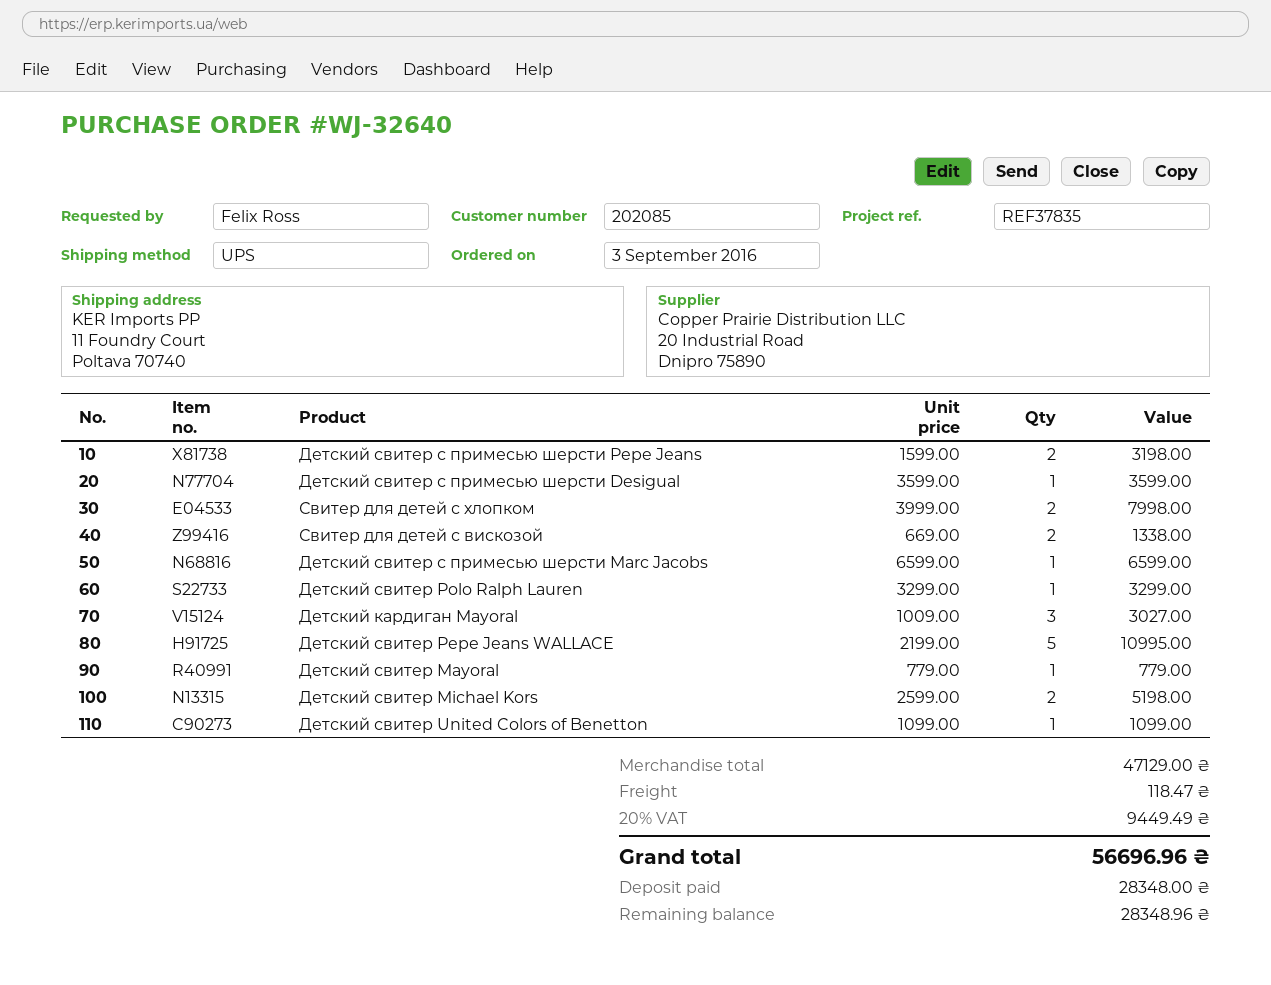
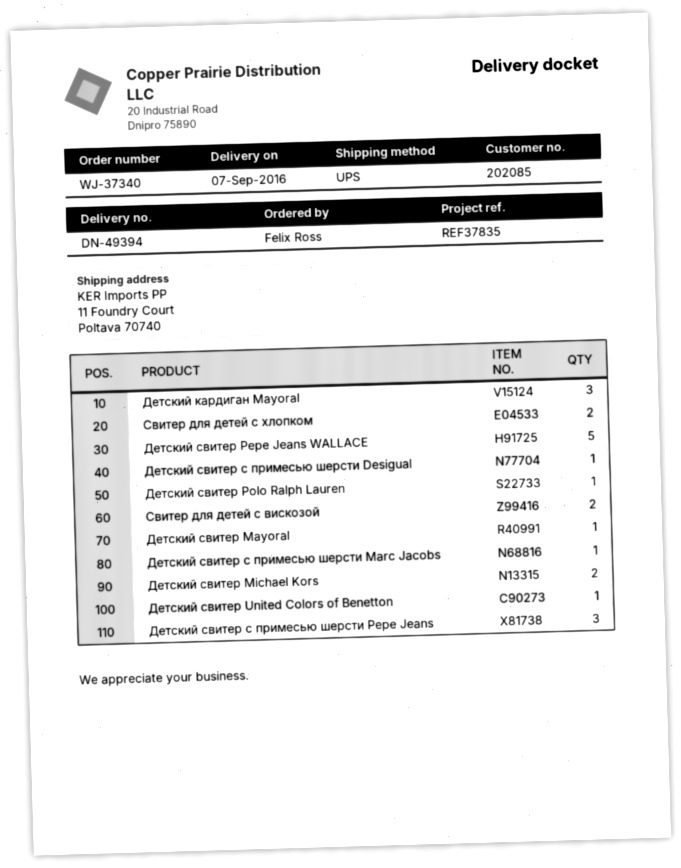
order number: WJ-32640 -> WJ-37340
Детский свитер с примесью шерсти Pepe Jeans: 2 -> 3

